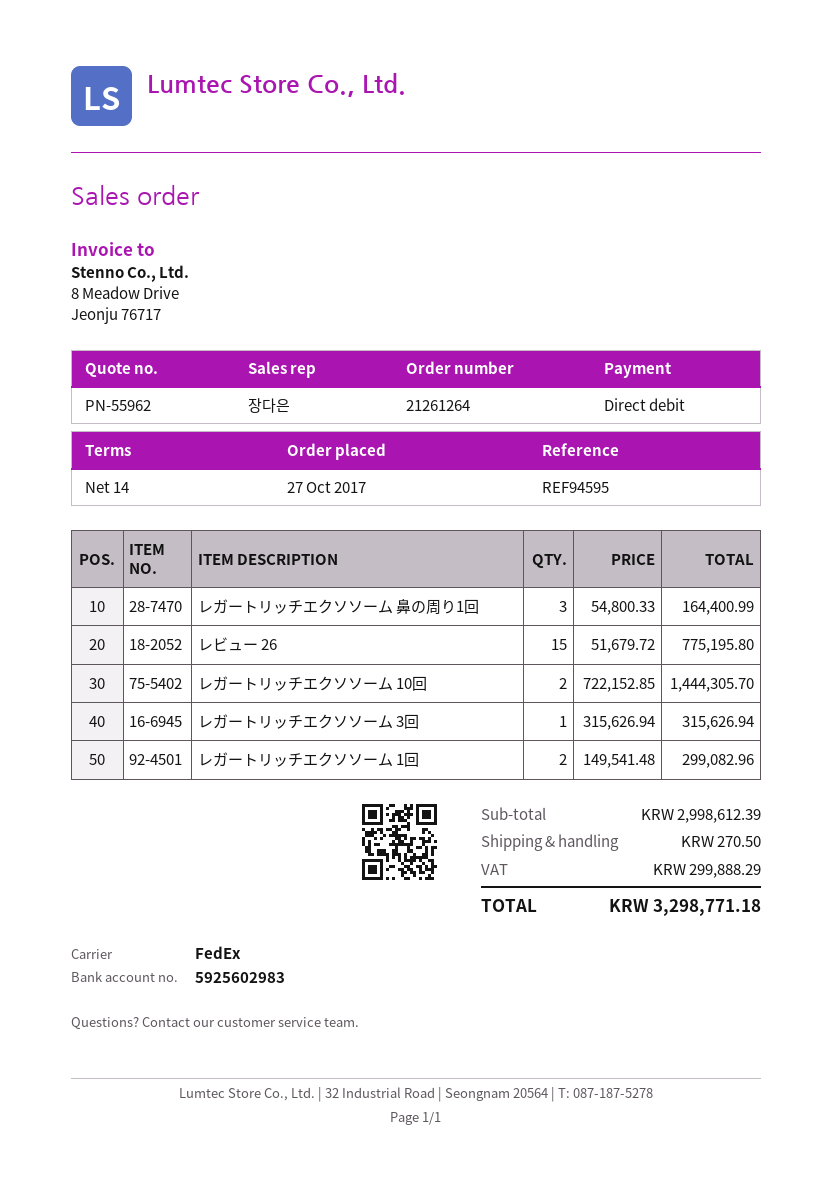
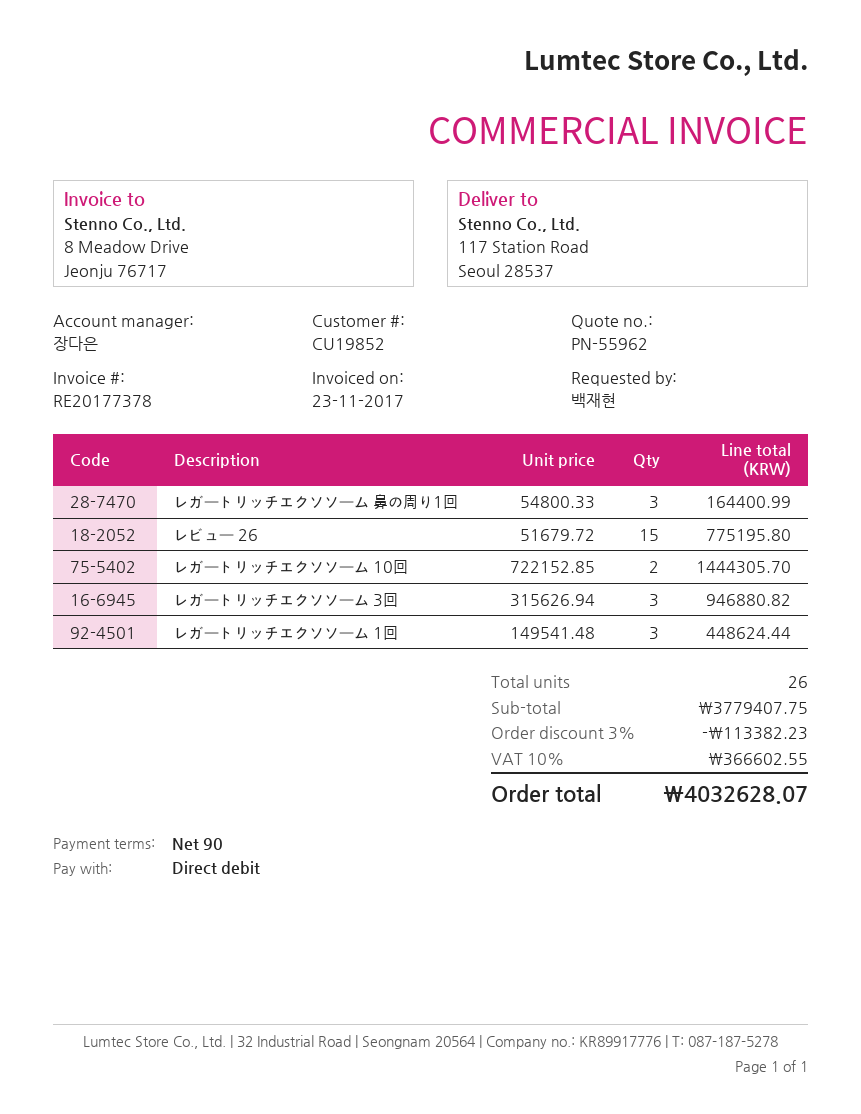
payment terms: 14 days -> 90 days
レガートリッチエクソソーム 3回: 1 x 315626.94 = 315626.94 -> 3 x 315626.94 = 946880.82
レガートリッチエクソソーム 1回: 2 x 149541.48 = 299082.96 -> 3 x 149541.48 = 448624.44
subtotal: 2998612.39 -> 3779407.75
discount: none -> 3% = 113382.23
shipping: 270.50 -> none
tax: 299888.29 -> 366602.55
total: 3298771.18 -> 4032628.07

